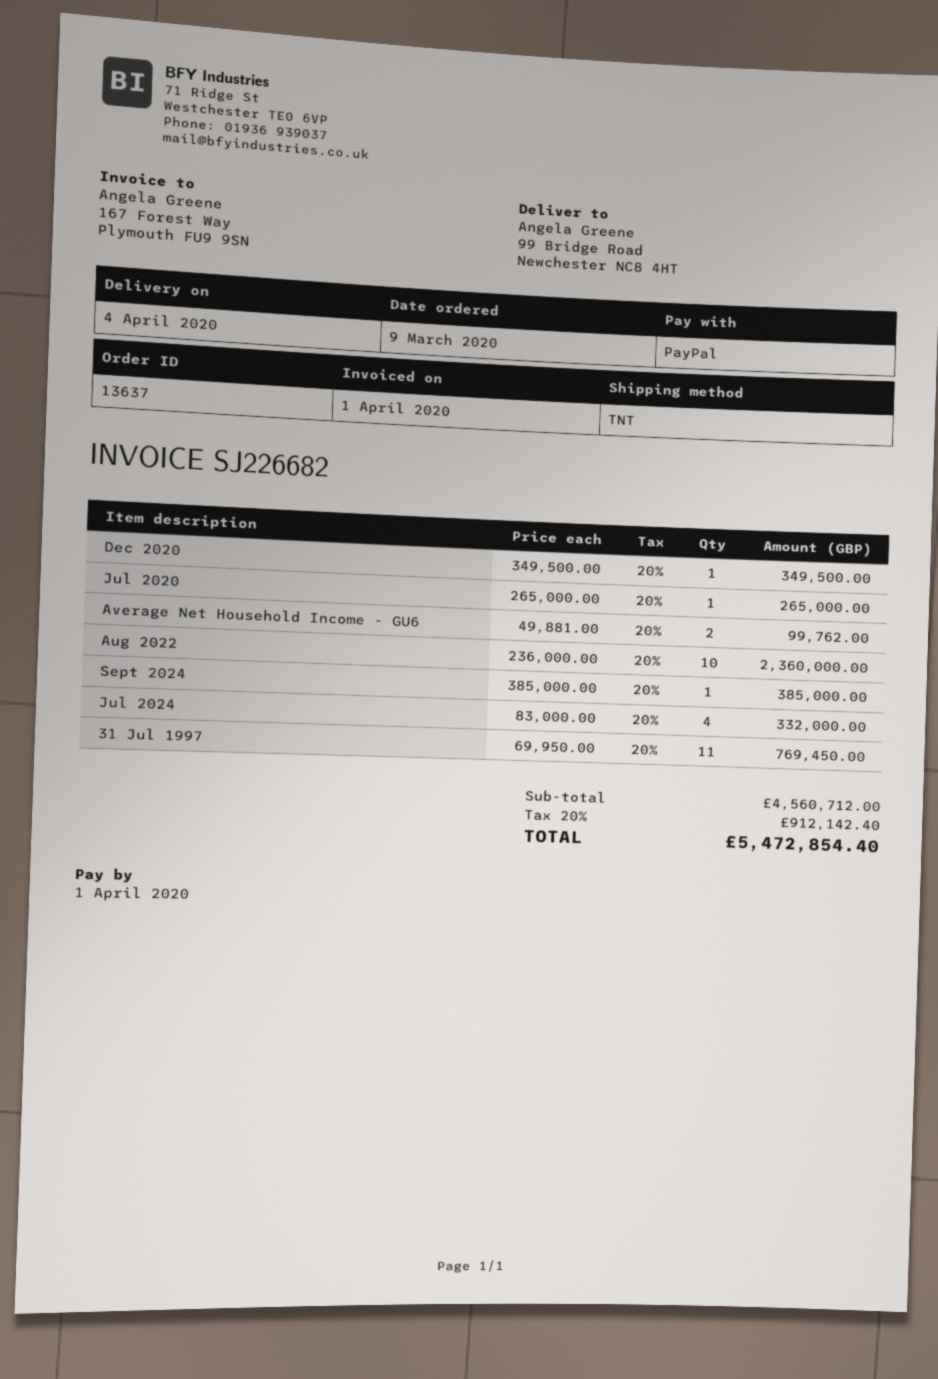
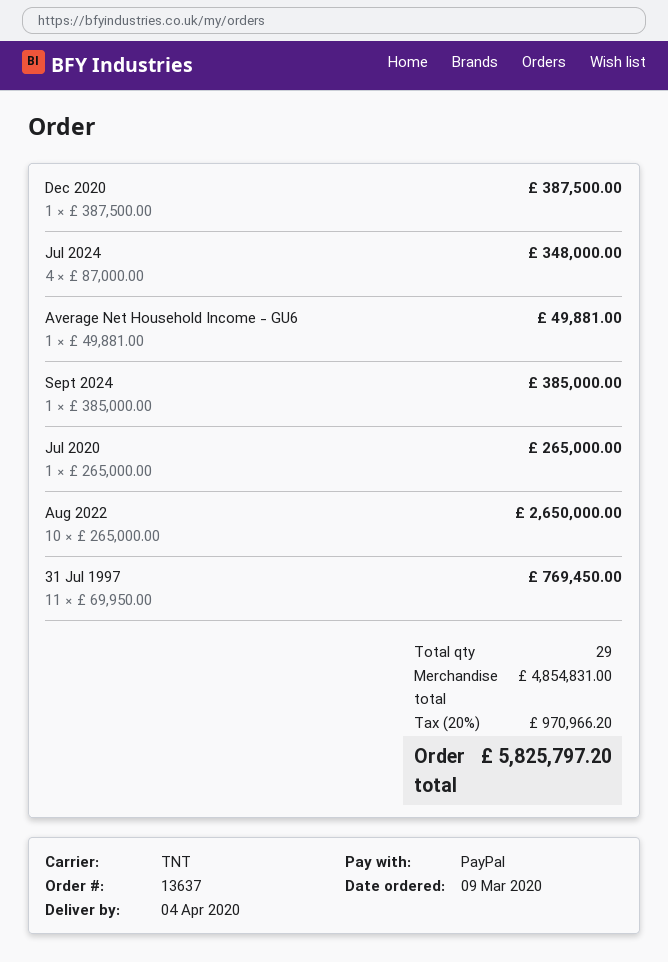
Dec 2020: 1 x 349500.00 = 349500.00 -> 1 x 387500.00 = 387500.00
Average Net Household Income - GU6: 2 x 49881.00 = 99762.00 -> 1 x 49881.00 = 49881.00
Aug 2022: 10 x 236000.00 = 2360000.00 -> 10 x 265000.00 = 2650000.00
Jul 2024: 4 x 83000.00 = 332000.00 -> 4 x 87000.00 = 348000.00
subtotal: 4560712.00 -> 4854831.00
tax: 20% = 912142.40 -> 20% = 970966.20
total: 5472854.40 -> 5825797.20

